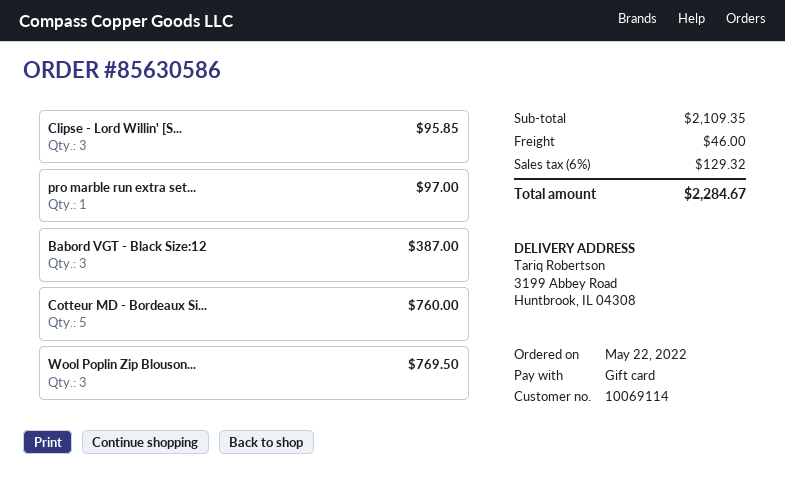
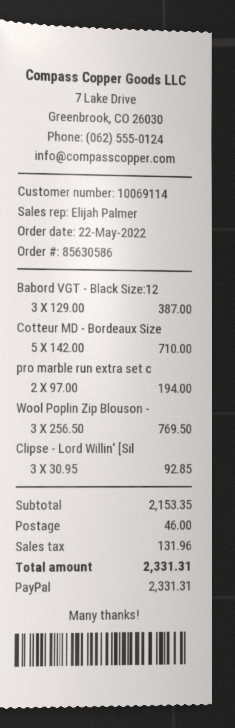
payment method: gift card -> PayPal
Clipse - Lord Willin' [S...: 3 for 95.85 -> 3 for 92.85
pro marble run extra set...: 1 for 97.00 -> 2 for 194.00
Cotteur MD - Bordeaux Si...: 5 for 760.00 -> 5 for 710.00
subtotal: 2109.35 -> 2153.35
tax: 129.32 -> 131.96
total: 2284.67 -> 2331.31

